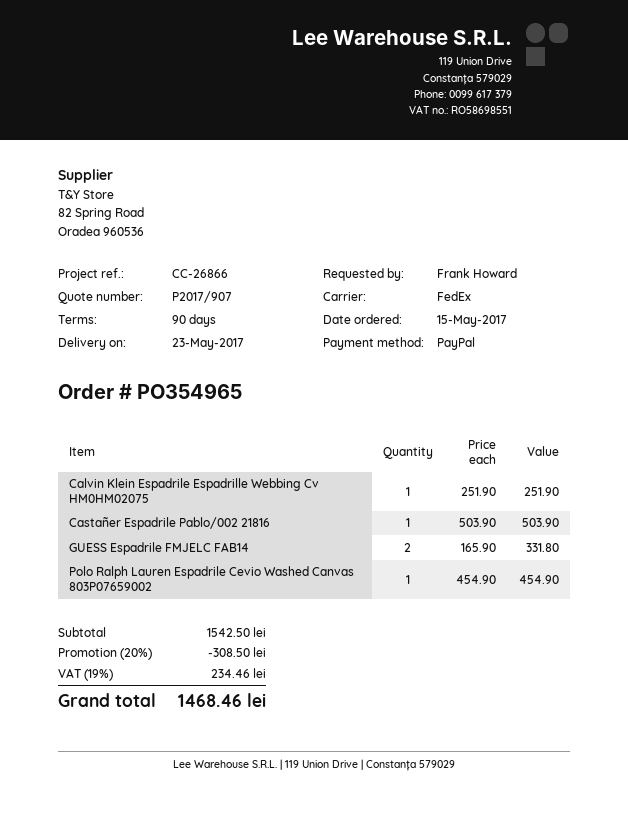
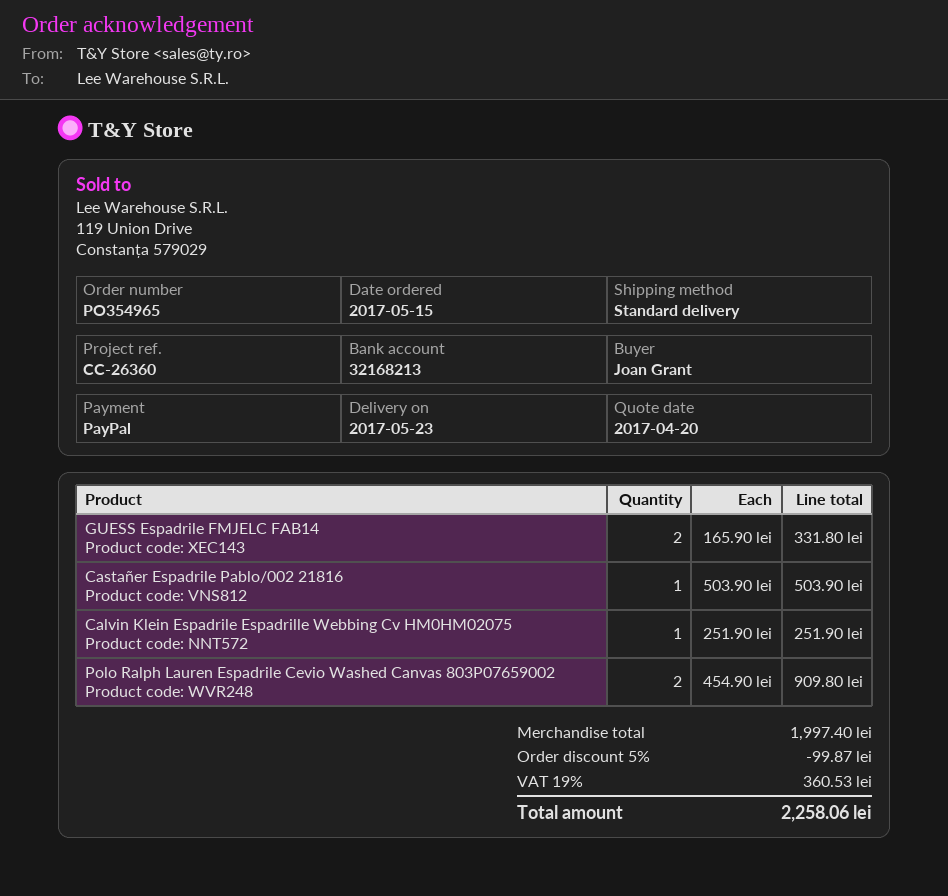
reference: CC-26866 -> CC-26360
ordered by: Frank Howard -> Joan Grant
shipping method: FedEx -> standard
Polo Ralph Lauren Espadrile Cevio Washed Canvas 803P07659002: 1 x 454.90 = 454.90 -> 2 x 454.90 = 909.80
subtotal: 1542.50 -> 1997.40
discount: 20% = 308.50 -> 5% = 99.87
tax: 19% = 234.46 -> 19% = 360.53
total: 1468.46 -> 2258.06

